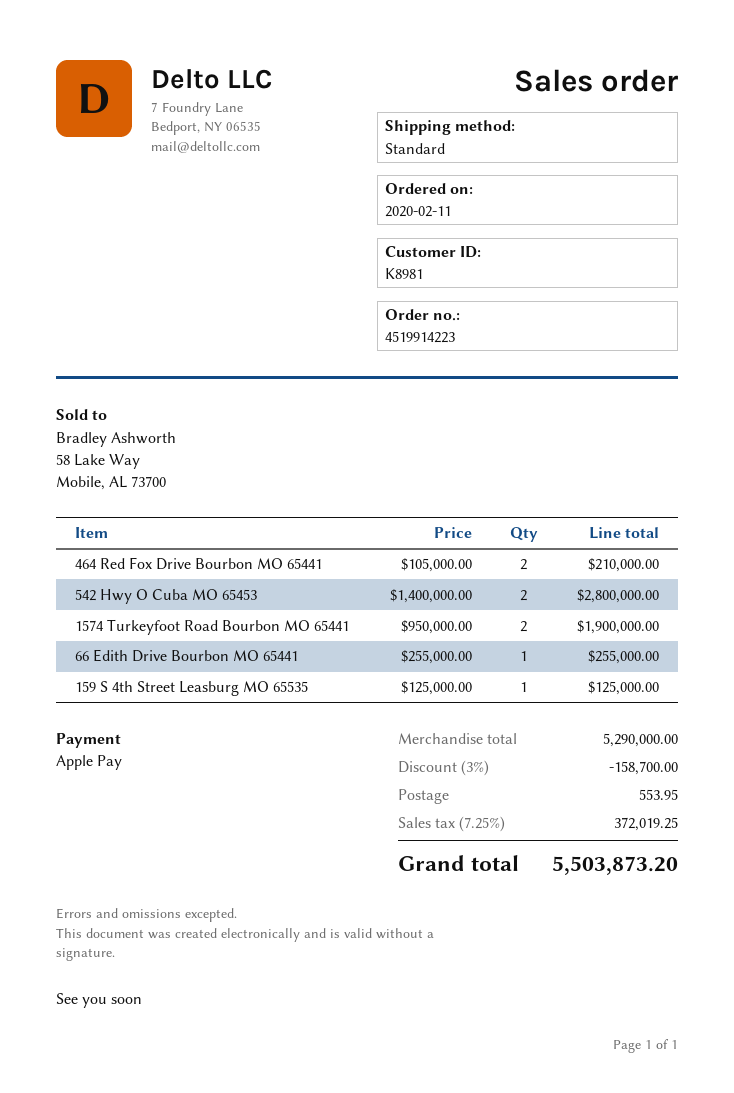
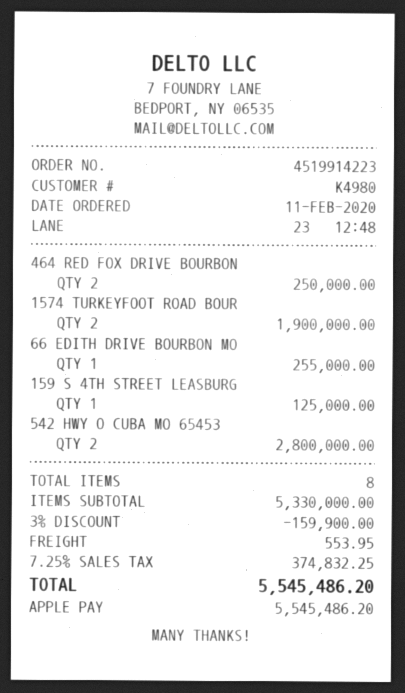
customer number: K8981 -> K4980
464 Red Fox Drive Bourbon MO 65441: 2 for 210000.00 -> 2 for 250000.00
subtotal: 5290000.00 -> 5330000.00
discount: 3% = 158700.00 -> 3% = 159900.00
tax: 7.25% = 372019.25 -> 7.25% = 374832.25
total: 5503873.20 -> 5545486.20

